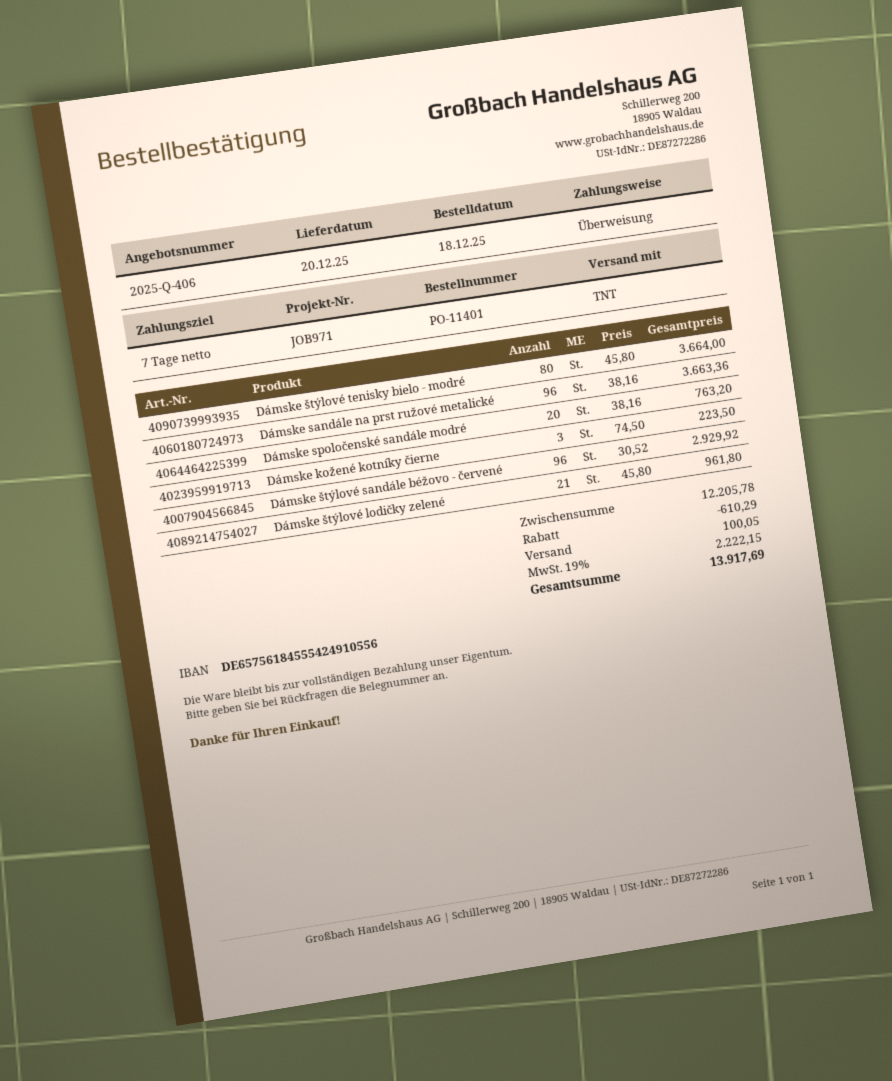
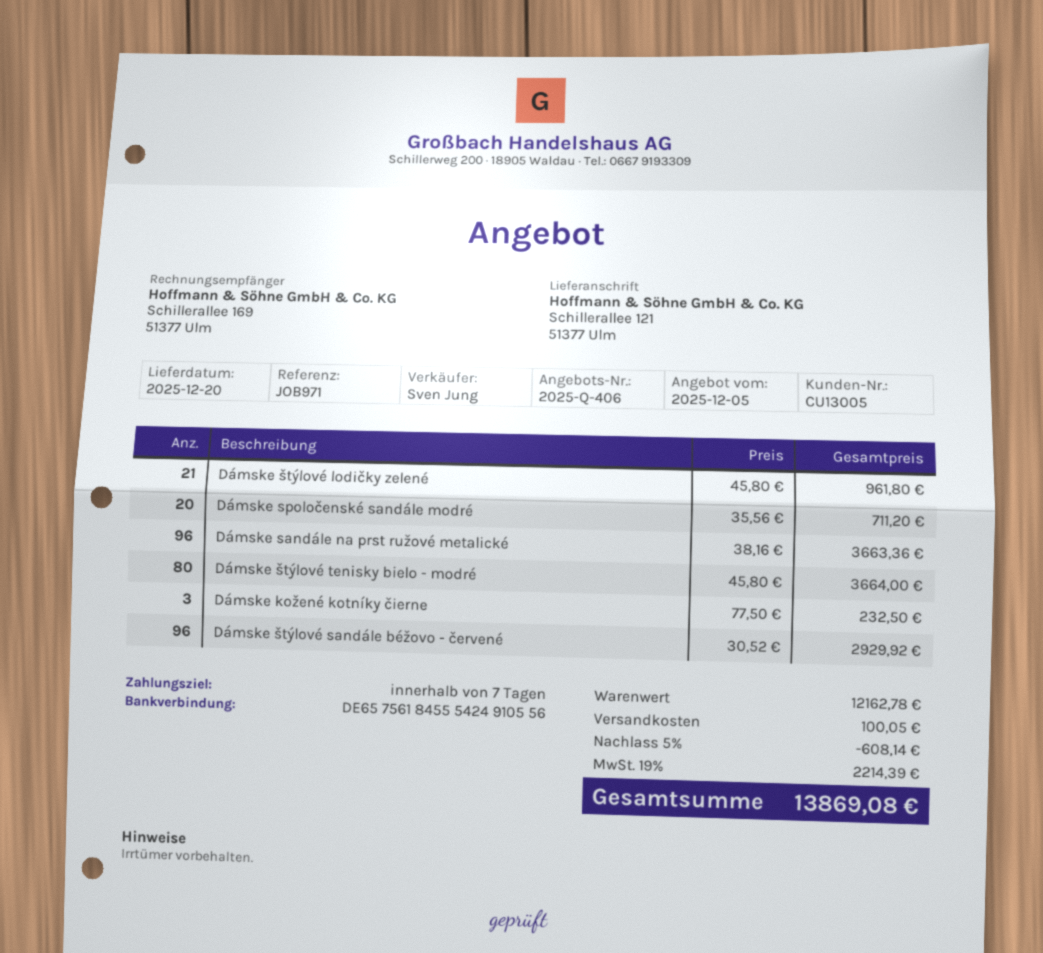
Dámske spoločenské sandále modré: 20 x 38.16 = 763.20 -> 20 x 35.56 = 711.20
Dámske kožené kotníky čierne: 3 x 74.50 = 223.50 -> 3 x 77.50 = 232.50
subtotal: 12205.78 -> 12162.78
discount: 610.29 -> 608.14
tax: 19% = 2222.15 -> 19% = 2214.39
total: 13917.69 -> 13869.08

